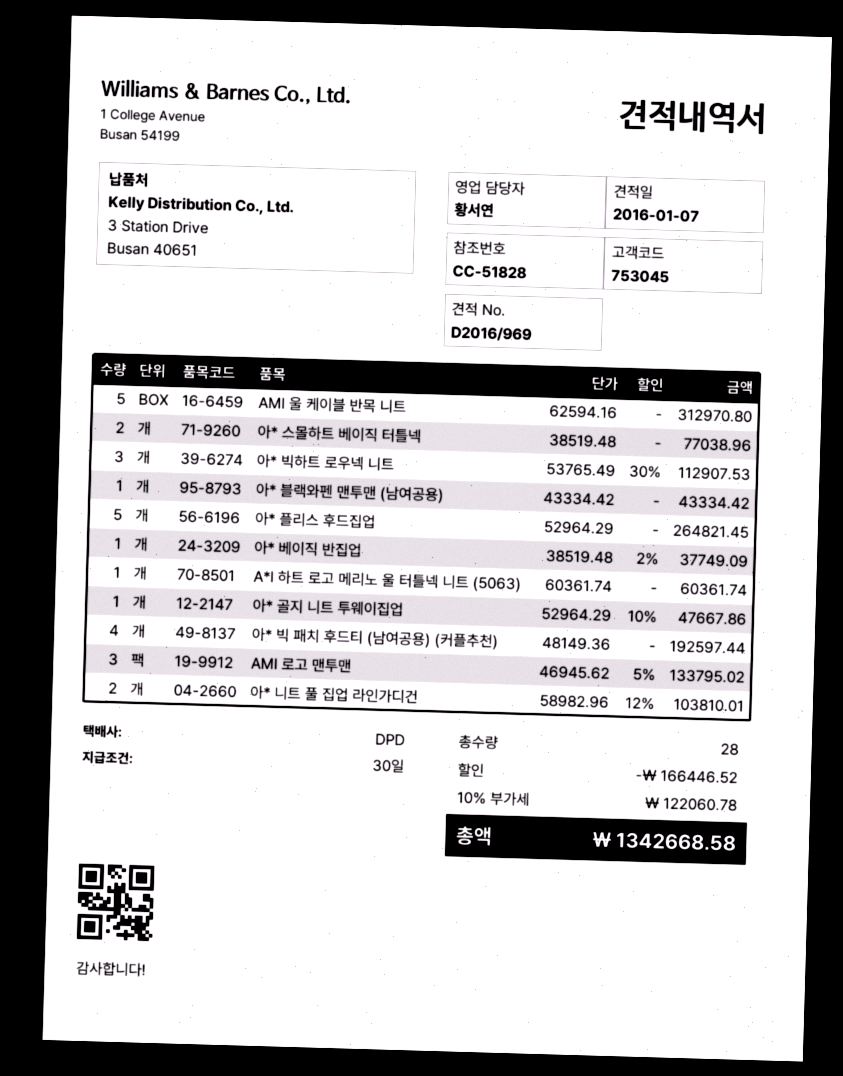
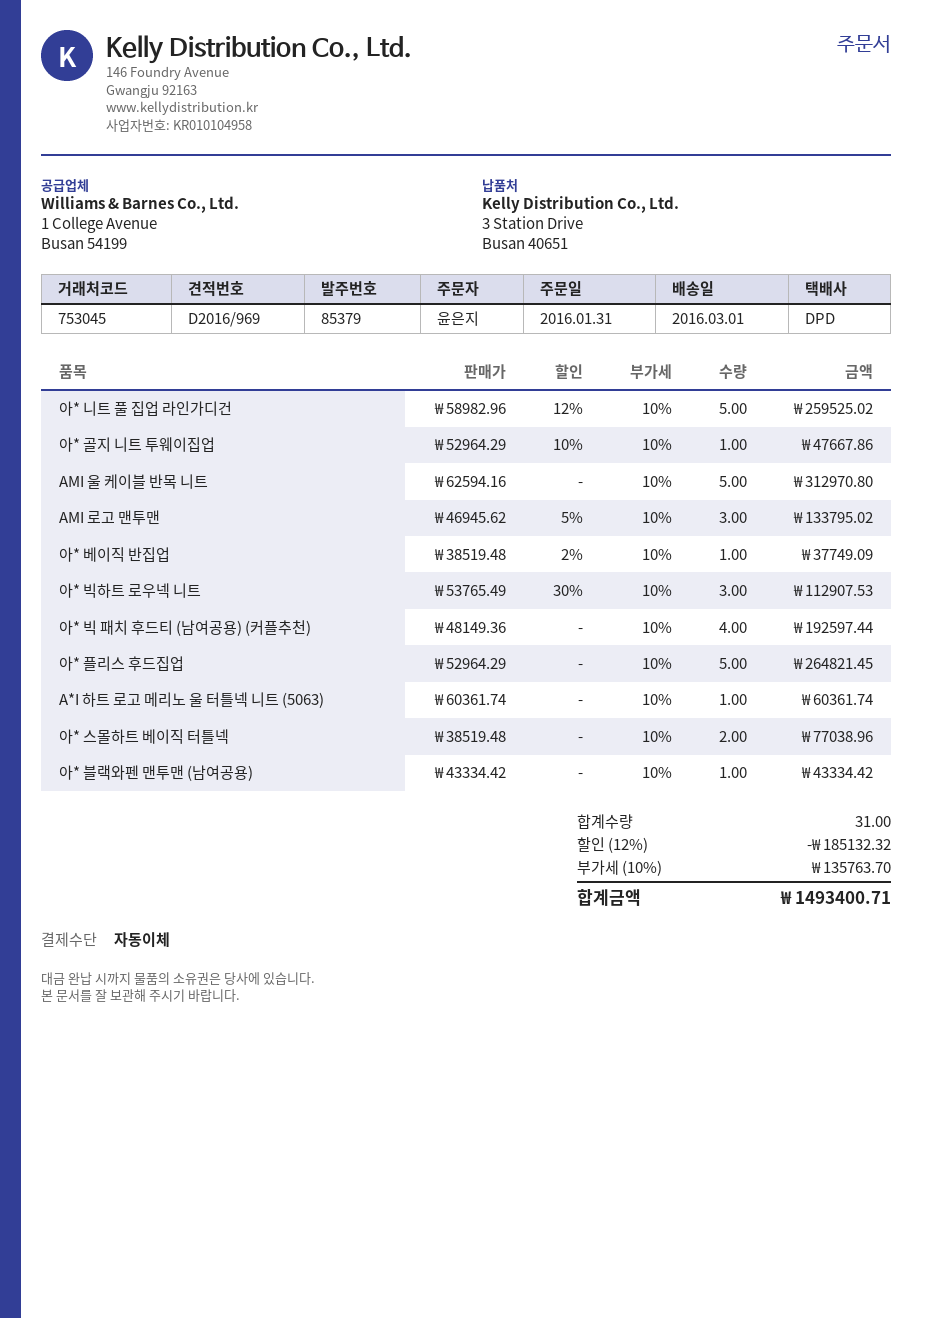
아* 니트 풀 집업 라인가디건: 2 x 58982.96 - 12% = 103810.01 -> 5 x 58982.96 - 12% = 259525.02
total quantity: 28 -> 31
discount: 166446.52 -> 185132.32
tax: 10% = 122060.78 -> 10% = 135763.70
total: 1342668.58 -> 1493400.71

